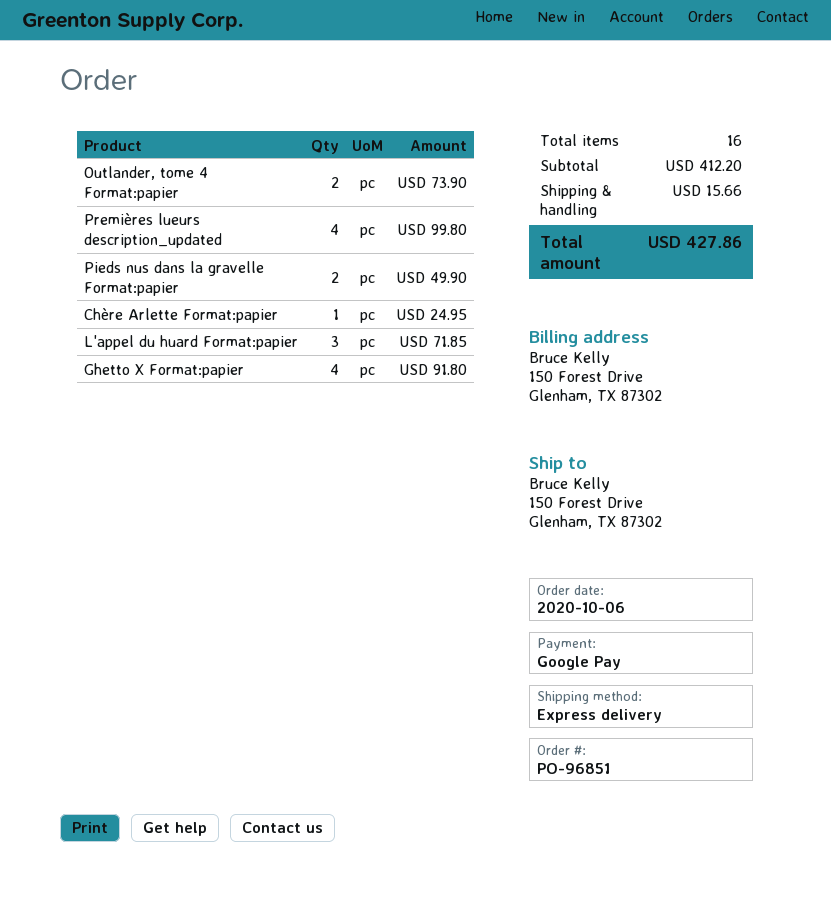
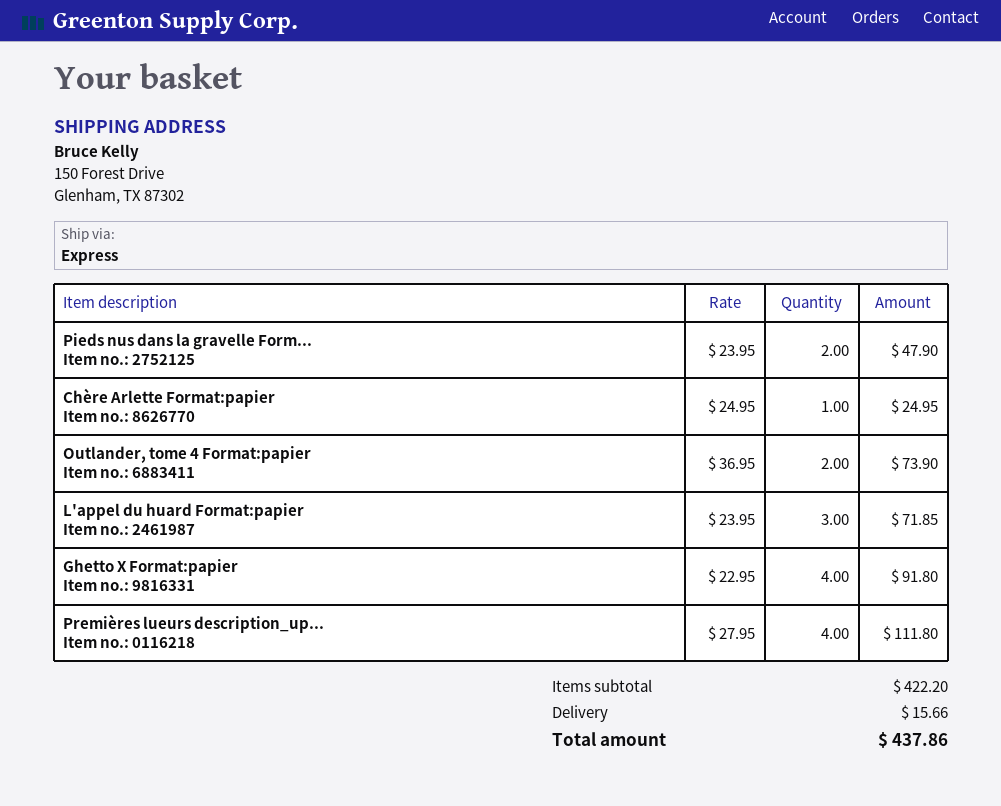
Premières lueurs description_updated: 4 for 99.80 -> 4 for 111.80
Pieds nus dans la gravelle Format:papier: 2 for 49.90 -> 2 for 47.90
subtotal: 412.20 -> 422.20
total: 427.86 -> 437.86

